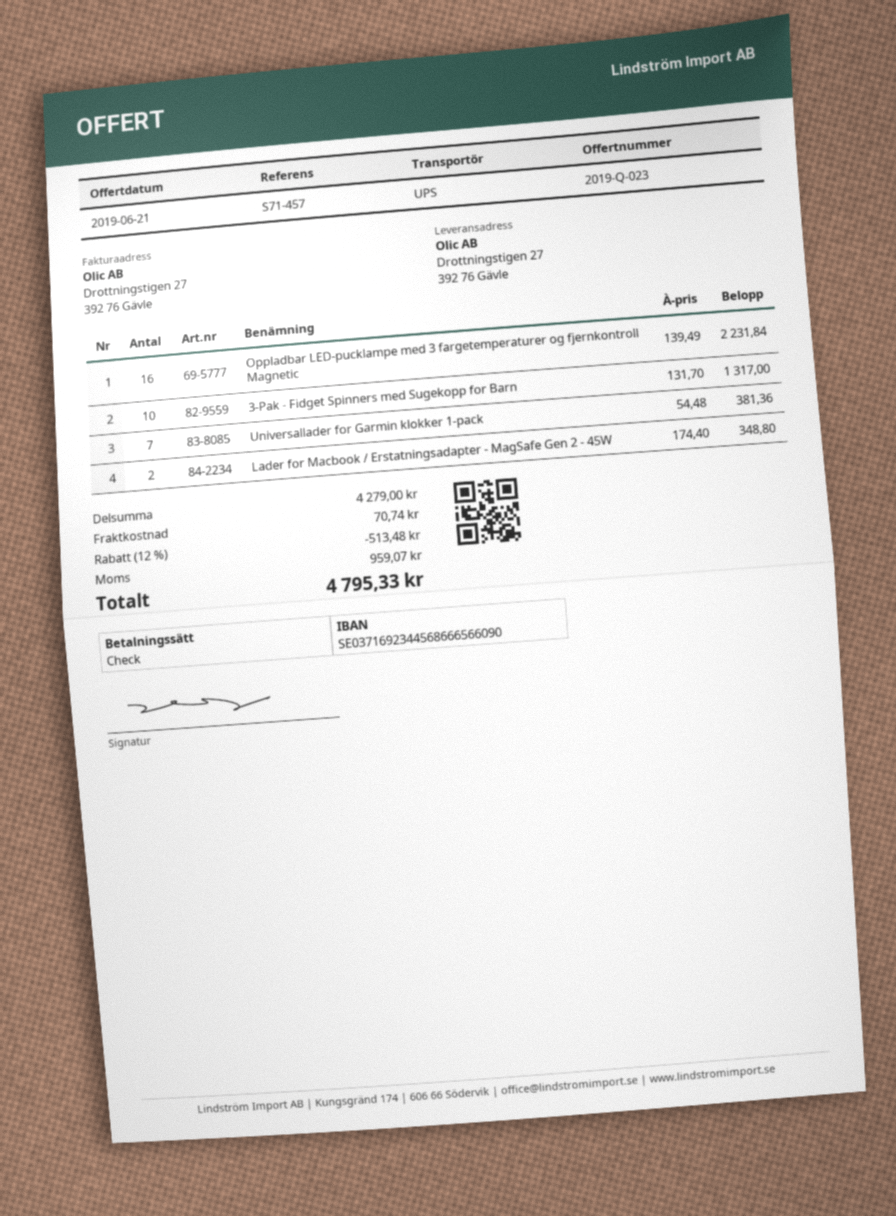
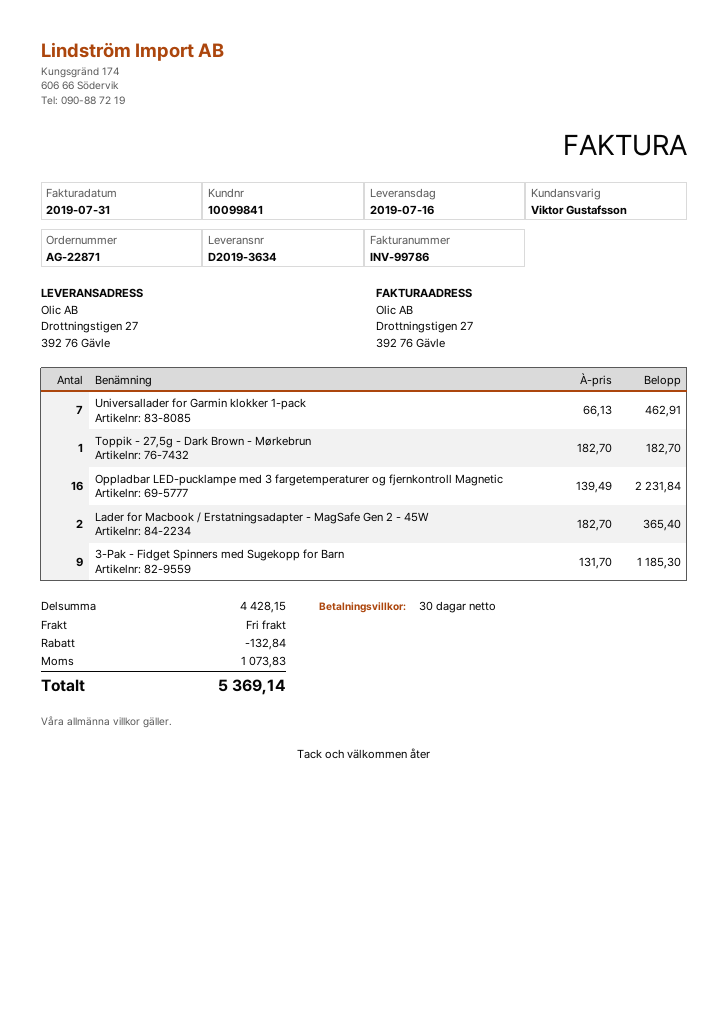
3-Pak - Fidget Spinners med Sugekopp for Barn: 10 x 131.70 = 1317.00 -> 9 x 131.70 = 1185.30
Universallader for Garmin klokker 1-pack: 7 x 54.48 = 381.36 -> 7 x 66.13 = 462.91
Lader for Macbook / Erstatningsadapter - MagSafe Gen 2 - 45W: 2 x 174.40 = 348.80 -> 2 x 182.70 = 365.40
Toppik - 27,5g - Dark Brown - Mørkebrun: none -> 1 x 182.70 = 182.70
subtotal: 4279.00 -> 4428.15
discount: 513.48 -> 132.84
shipping: 70.74 -> 0.00
tax: 959.07 -> 1073.83
total: 4795.33 -> 5369.14

